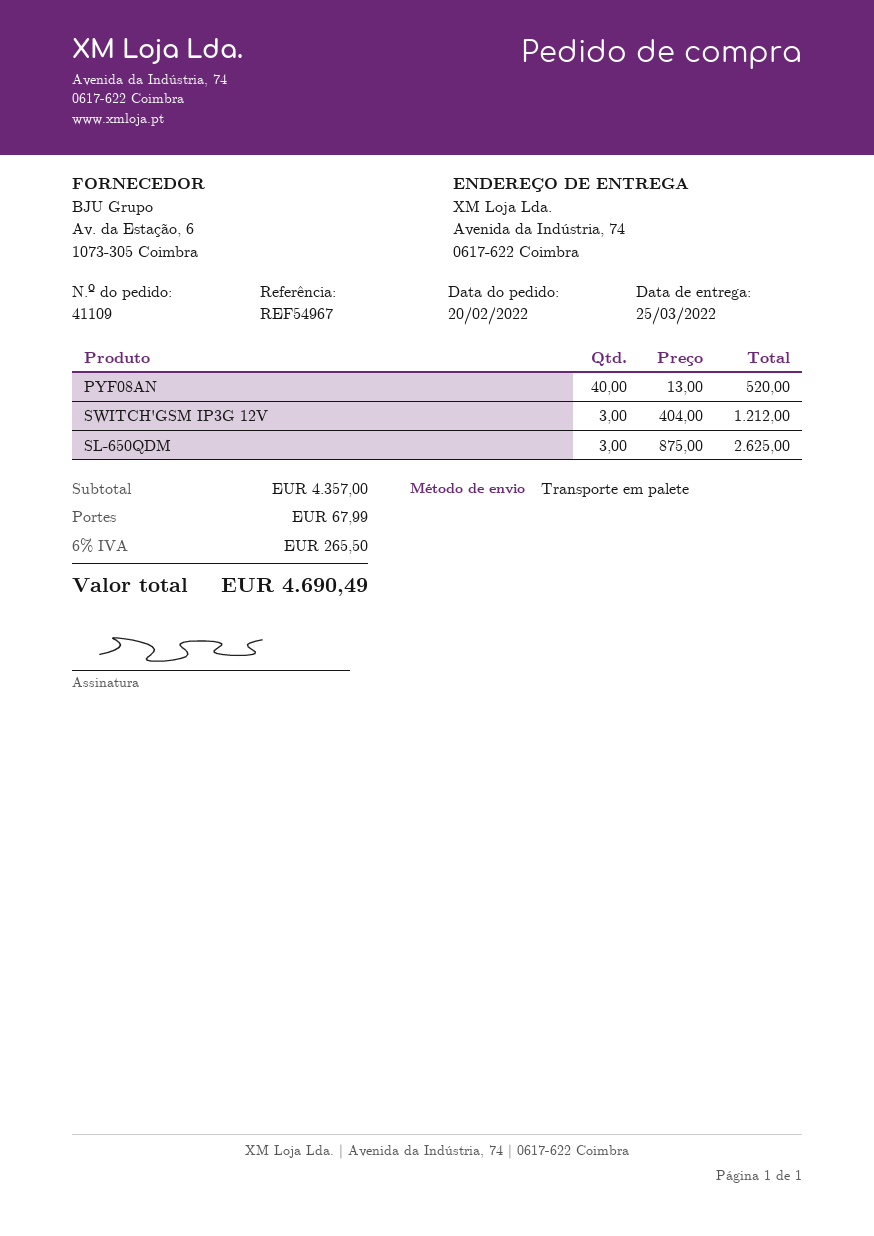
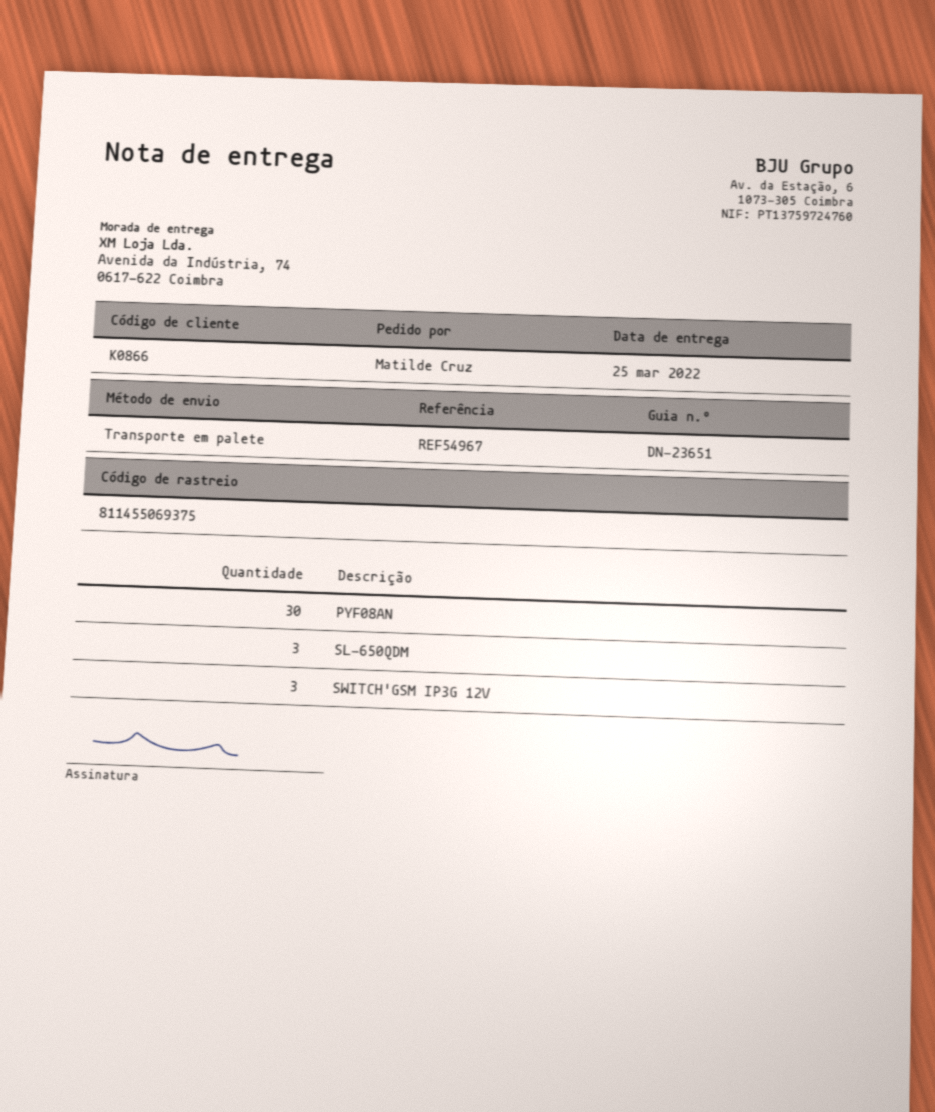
PYF08AN: 40 -> 30

